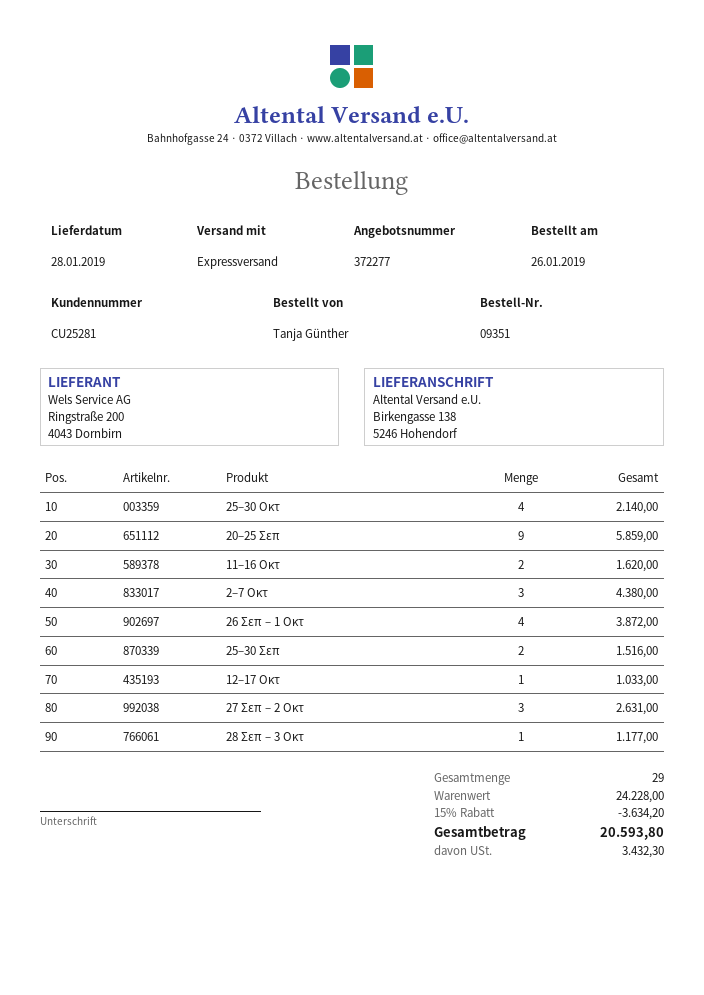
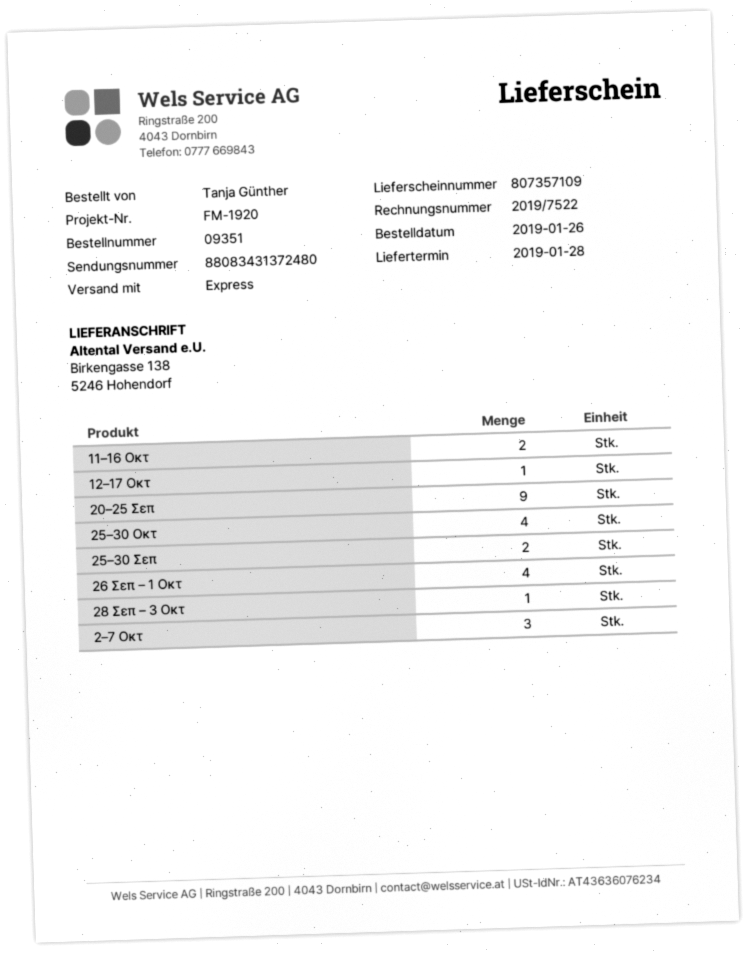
27 Σεπ – 2 Οκτ: 3 -> none

